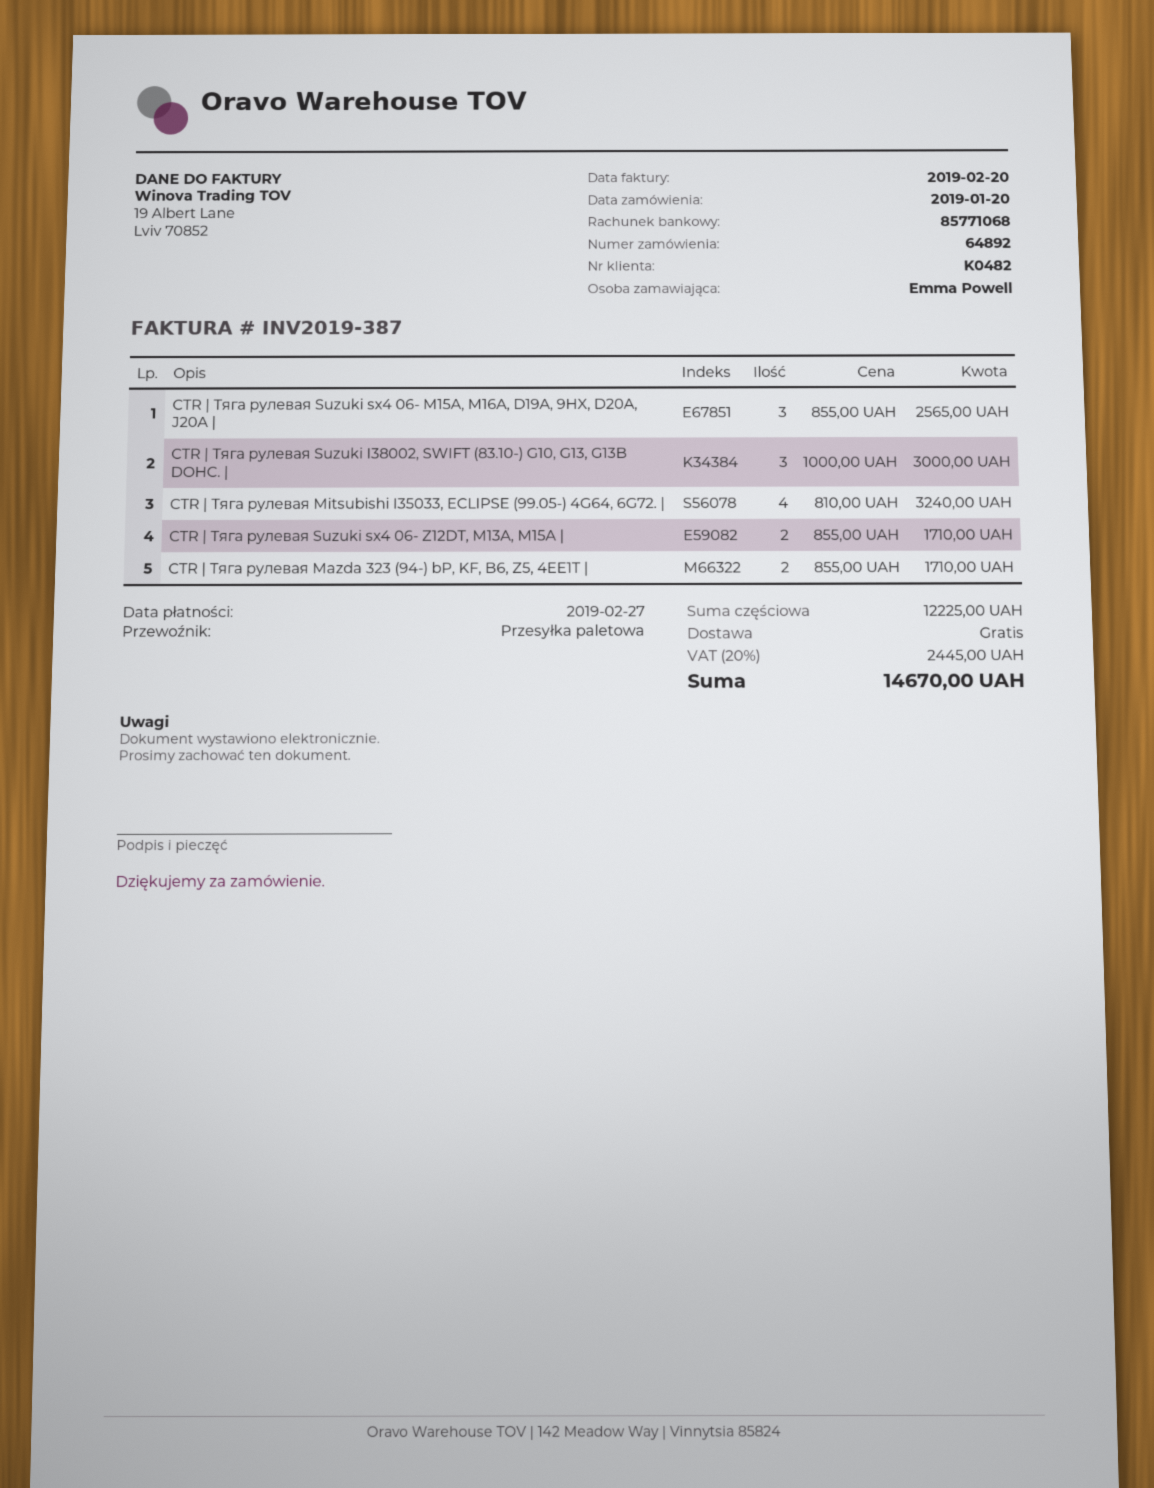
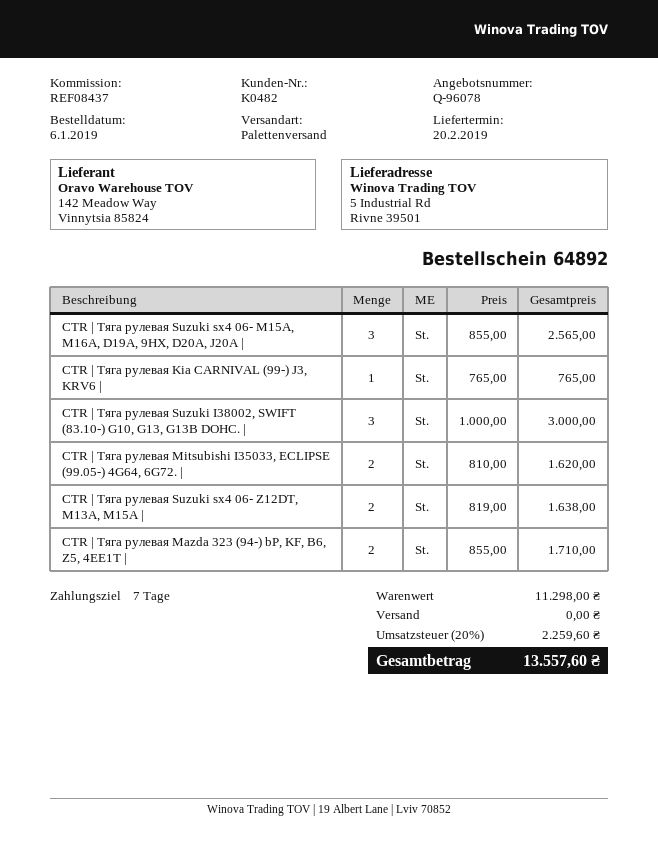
order date: 2019-01-20 -> 2019-01-06
CTR | Тяга рулевая Mitsubishi I35033, ECLIPSE (99.05-) 4G64, 6G72. |: 4 x 810.00 = 3240.00 -> 2 x 810.00 = 1620.00
CTR | Тяга рулевая Suzuki sx4 06- Z12DT, M13A, M15A |: 2 x 855.00 = 1710.00 -> 2 x 819.00 = 1638.00
CTR | Тяга рулевая Kia CARNIVAL (99-) J3, KRV6 |: none -> 1 x 765.00 = 765.00
subtotal: 12225.00 -> 11298.00
tax: 20% = 2445.00 -> 20% = 2259.60
total: 14670.00 -> 13557.60

